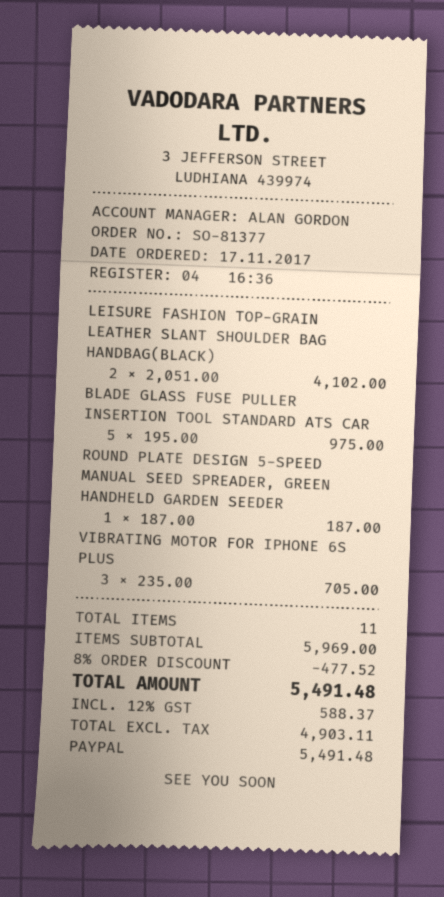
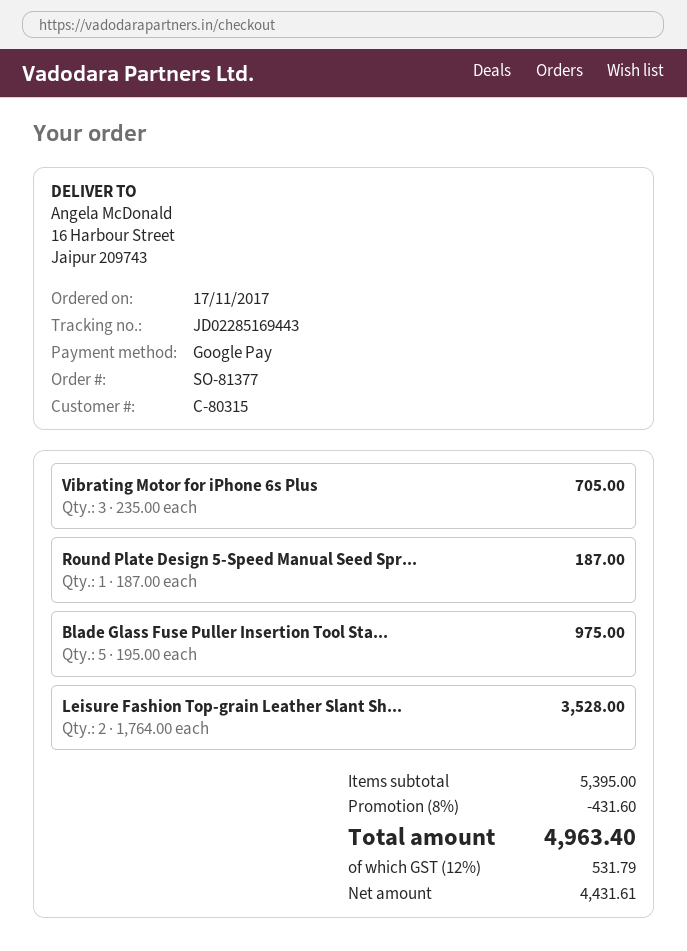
payment method: PayPal -> Google Pay
LEISURE FASHION TOP-GRAIN LEATHER SLANT SHOULDER BAG HANDBAG(BLACK): 2 x 2051.00 = 4102.00 -> 2 x 1764.00 = 3528.00
subtotal: 5969.00 -> 5395.00
discount: 8% = 477.52 -> 8% = 431.60
net: 4903.11 -> 4431.61
tax: 12% = 588.37 -> 12% = 531.79
total: 5491.48 -> 4963.40

